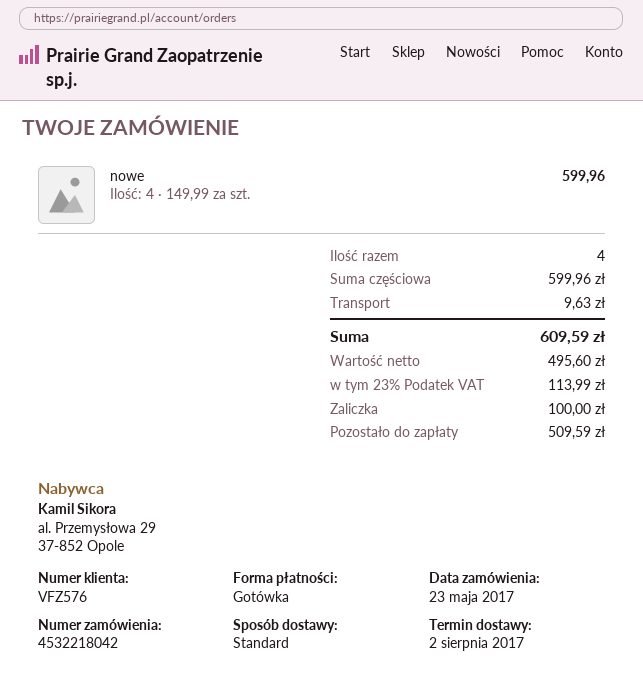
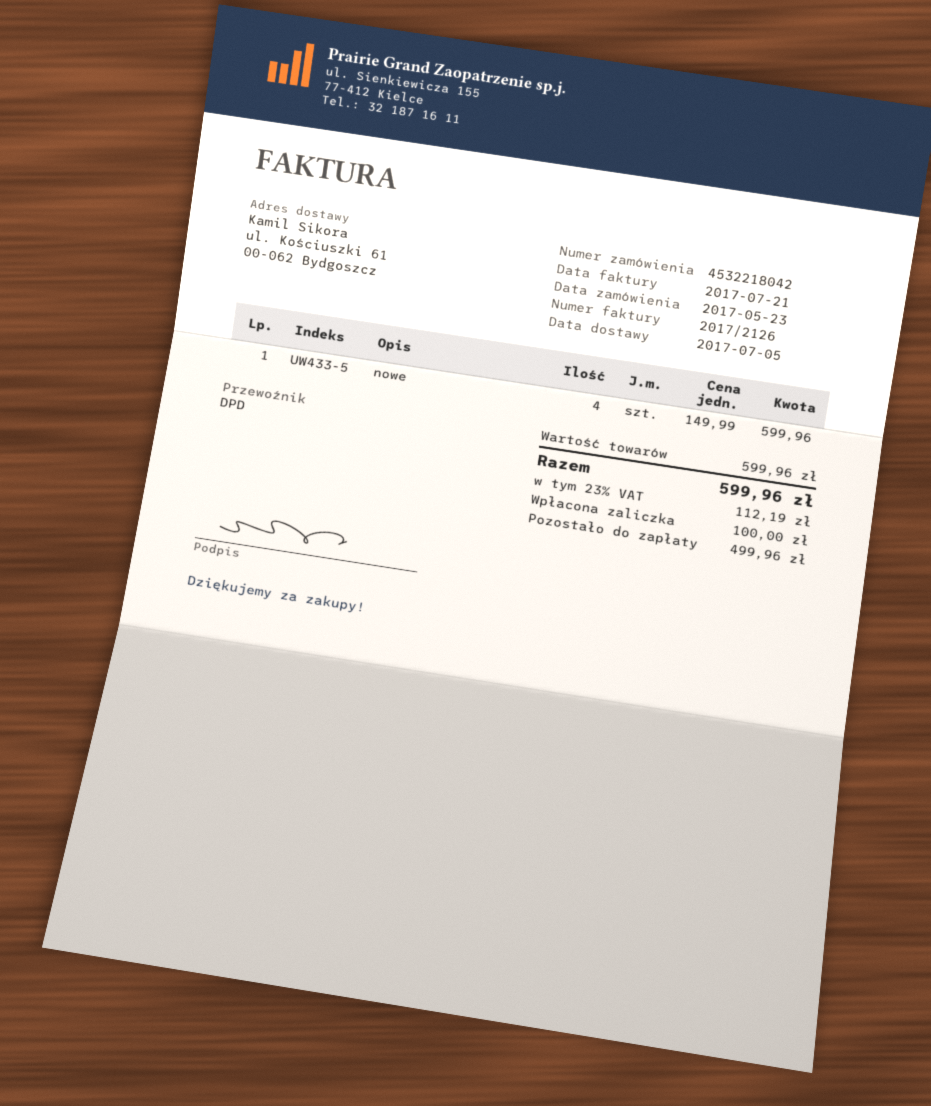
delivery date: 2017-08-02 -> 2017-07-05
shipping method: standard -> DPD
shipping: 9.63 -> none
tax: 23% = 113.99 -> 23% = 112.19
total: 609.59 -> 599.96
balance: 509.59 -> 499.96

